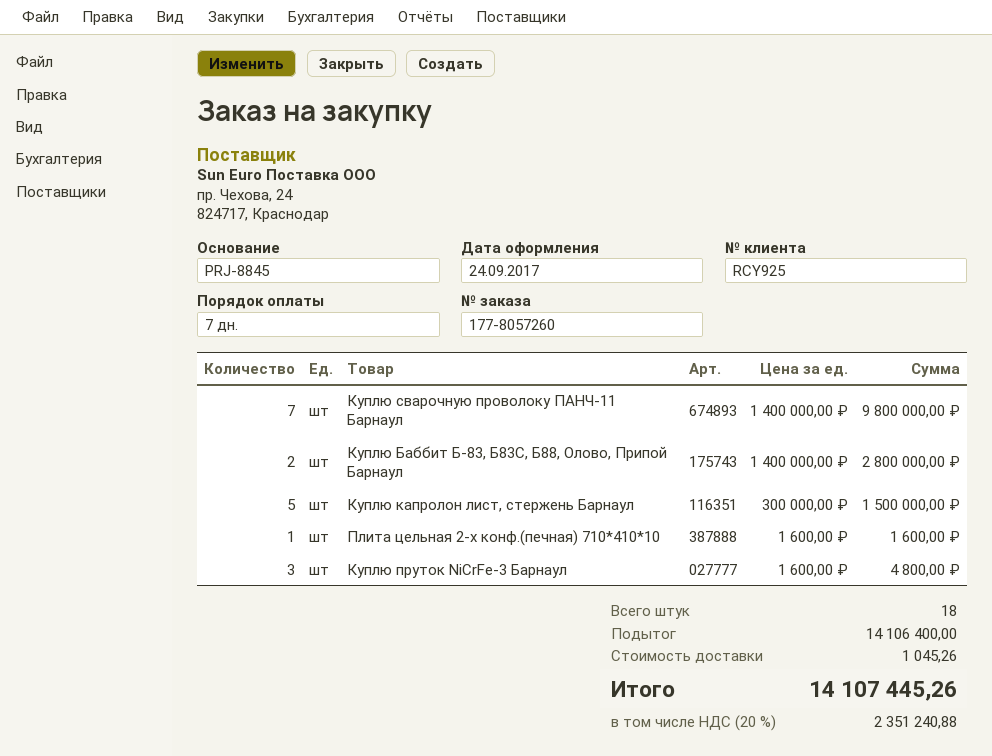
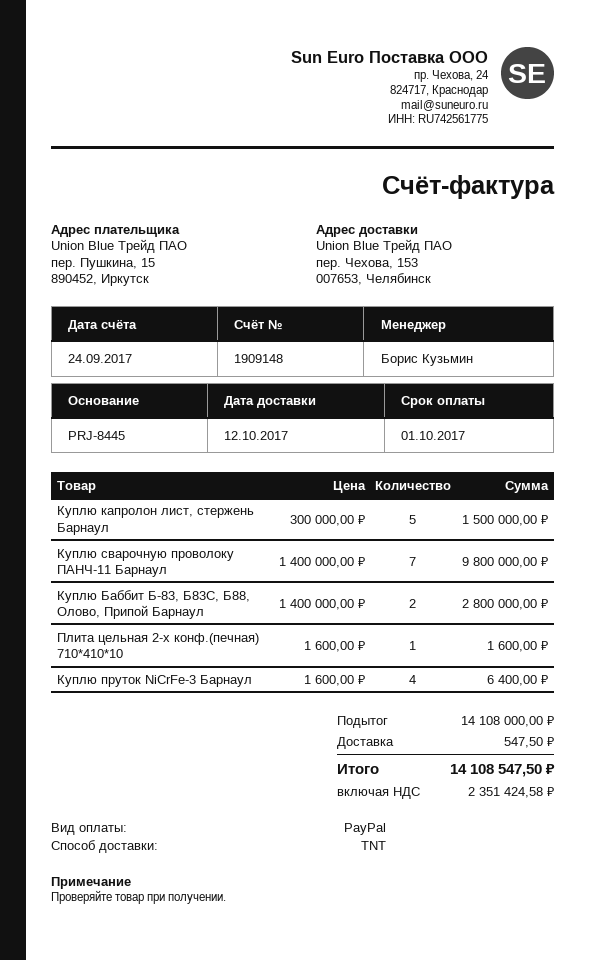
reference: PRJ-8845 -> PRJ-8445
Куплю пруток NiCrFe-3 Барнаул: 3 x 1600.00 = 4800.00 -> 4 x 1600.00 = 6400.00
subtotal: 14106400.00 -> 14108000.00
shipping: 1045.26 -> 547.50
tax: 2351240.88 -> 2351424.58
total: 14107445.26 -> 14108547.50

